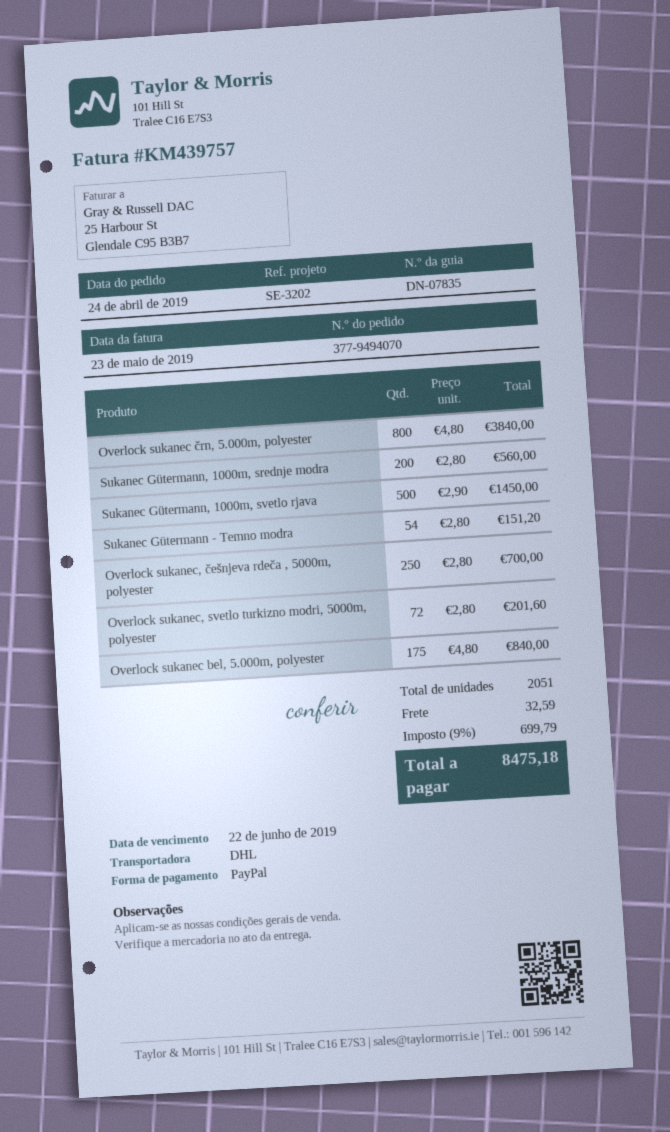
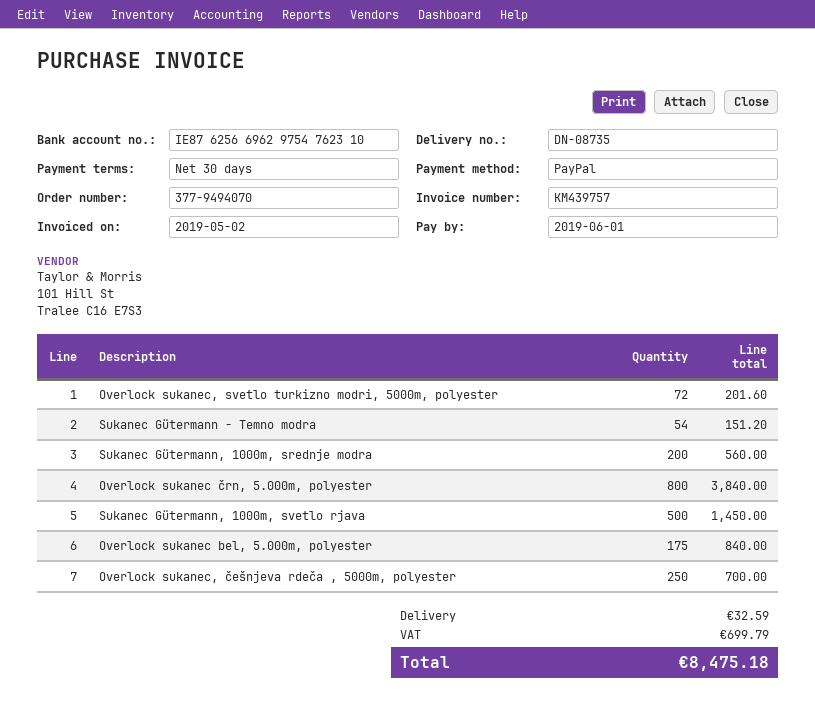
delivery note number: DN-07835 -> DN-08735
invoice date: 2019-05-23 -> 2019-05-02
due date: 2019-06-22 -> 2019-06-01

